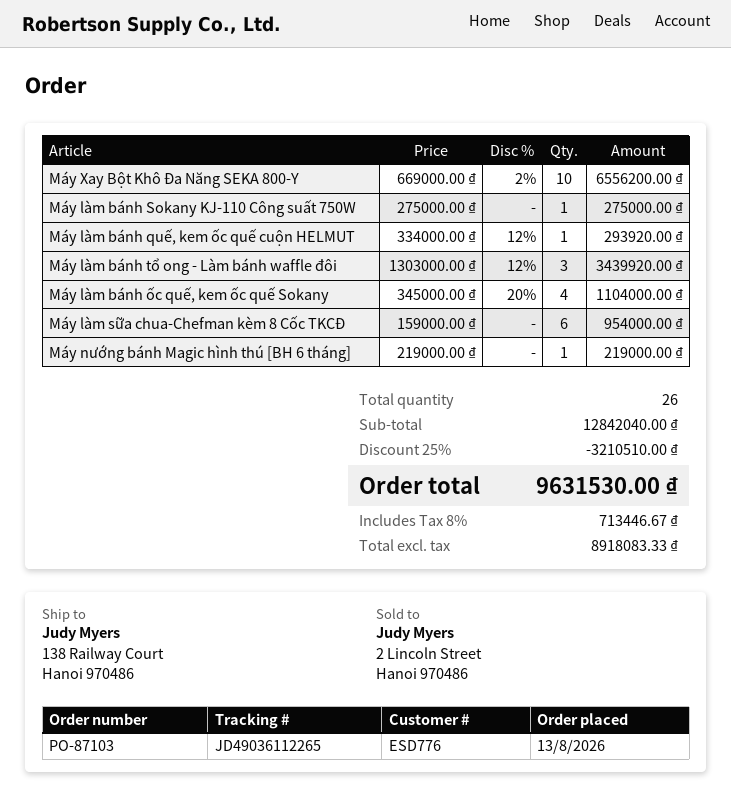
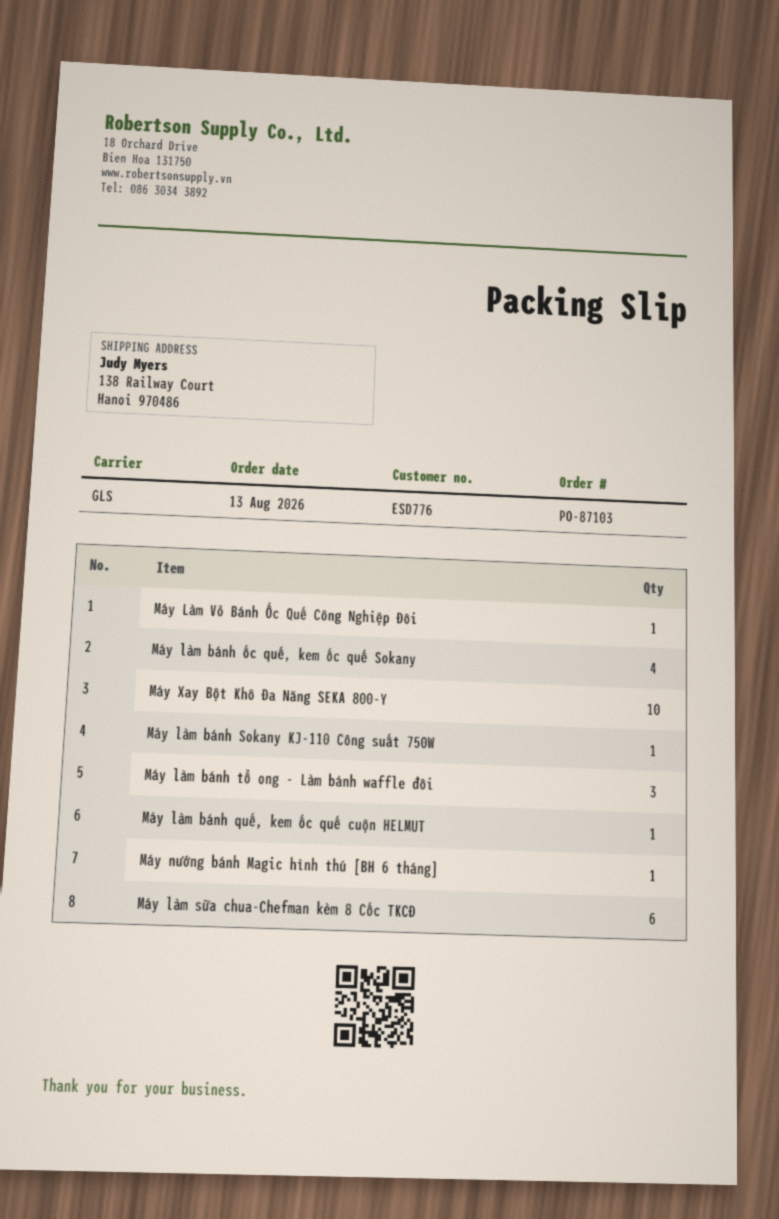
Máy Làm Vỏ Bánh Ốc Quế Công Nghiệp Đôi: none -> 1

